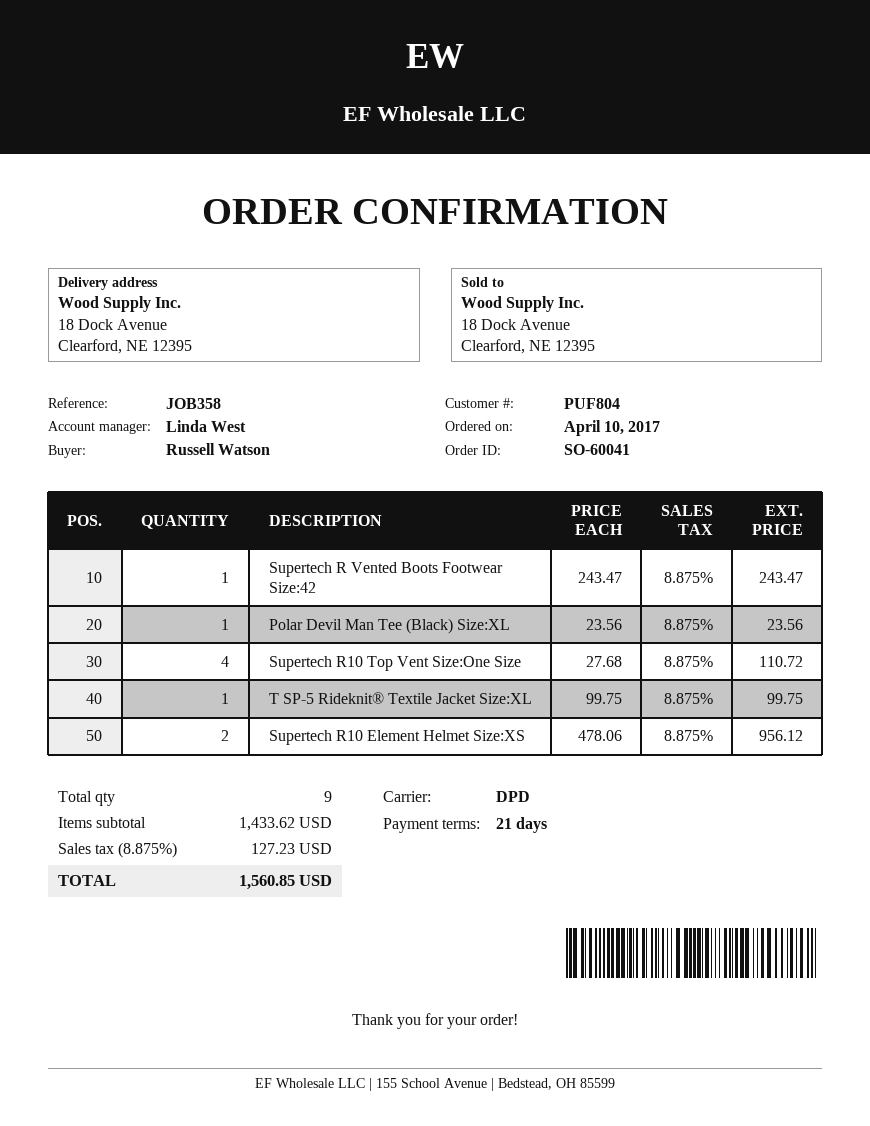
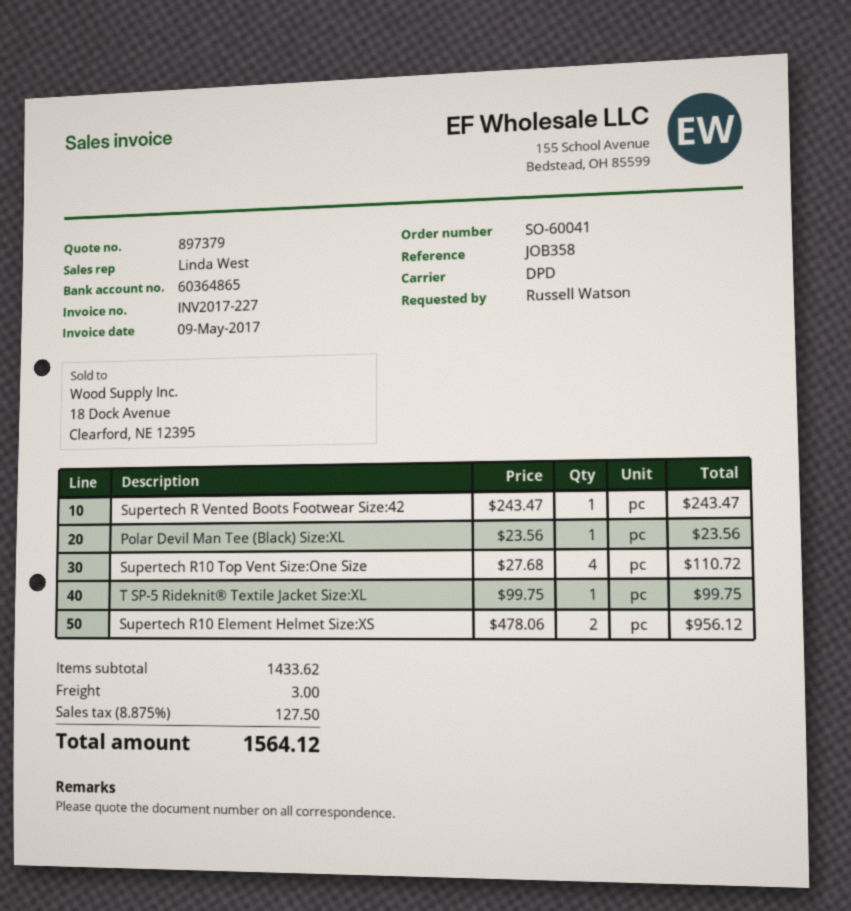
shipping: none -> 3.00
tax: 8.875% = 127.23 -> 8.875% = 127.50
total: 1560.85 -> 1564.12

